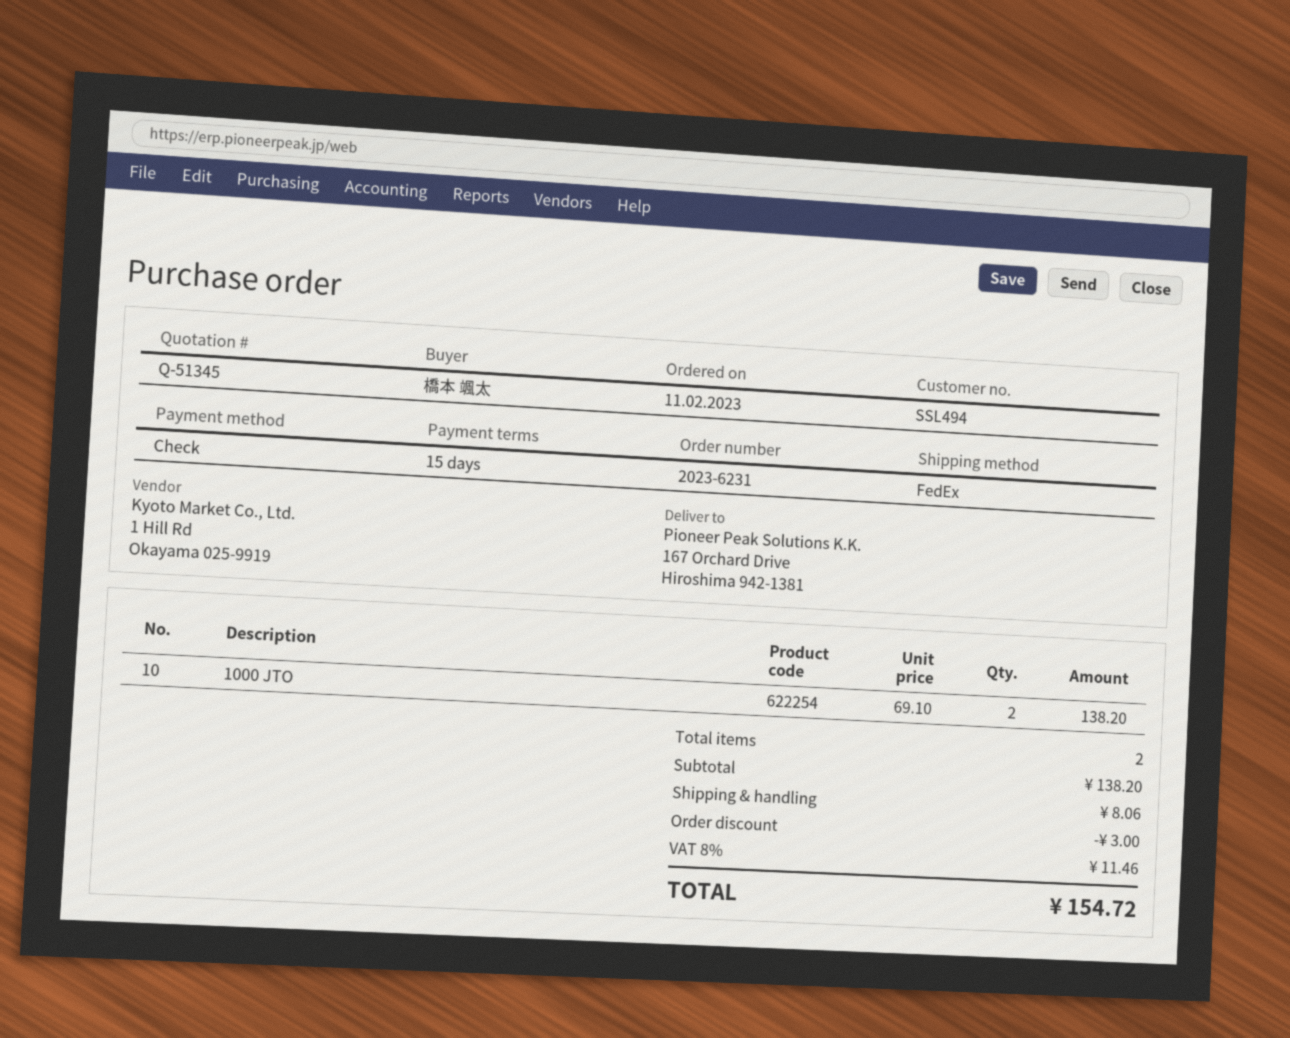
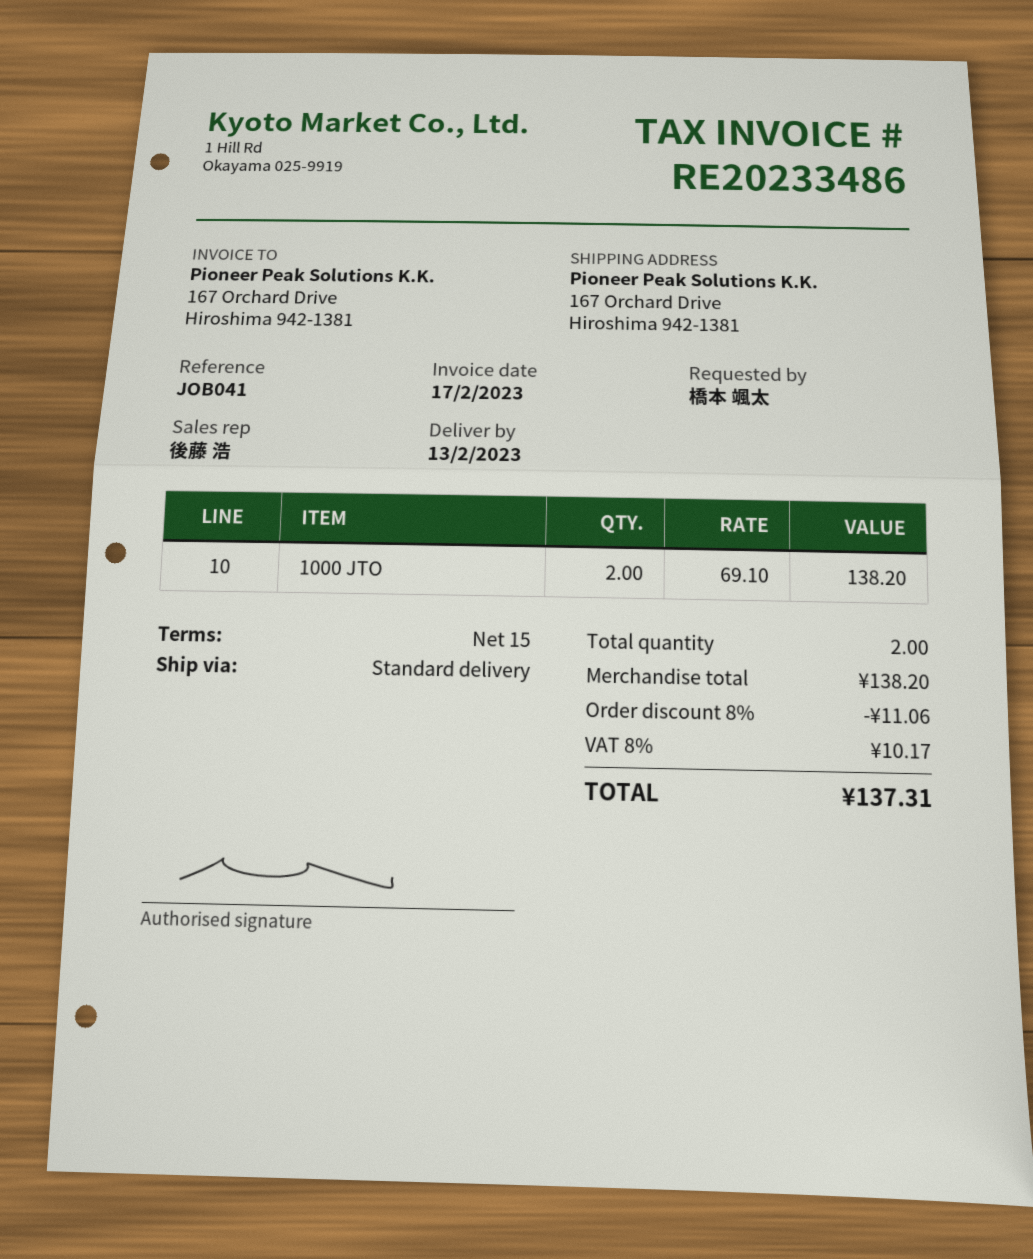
shipping method: FedEx -> standard
discount: 3.00 -> 11.06
shipping: 8.06 -> none
tax: 8% = 11.46 -> 8% = 10.17
total: 154.72 -> 137.31

